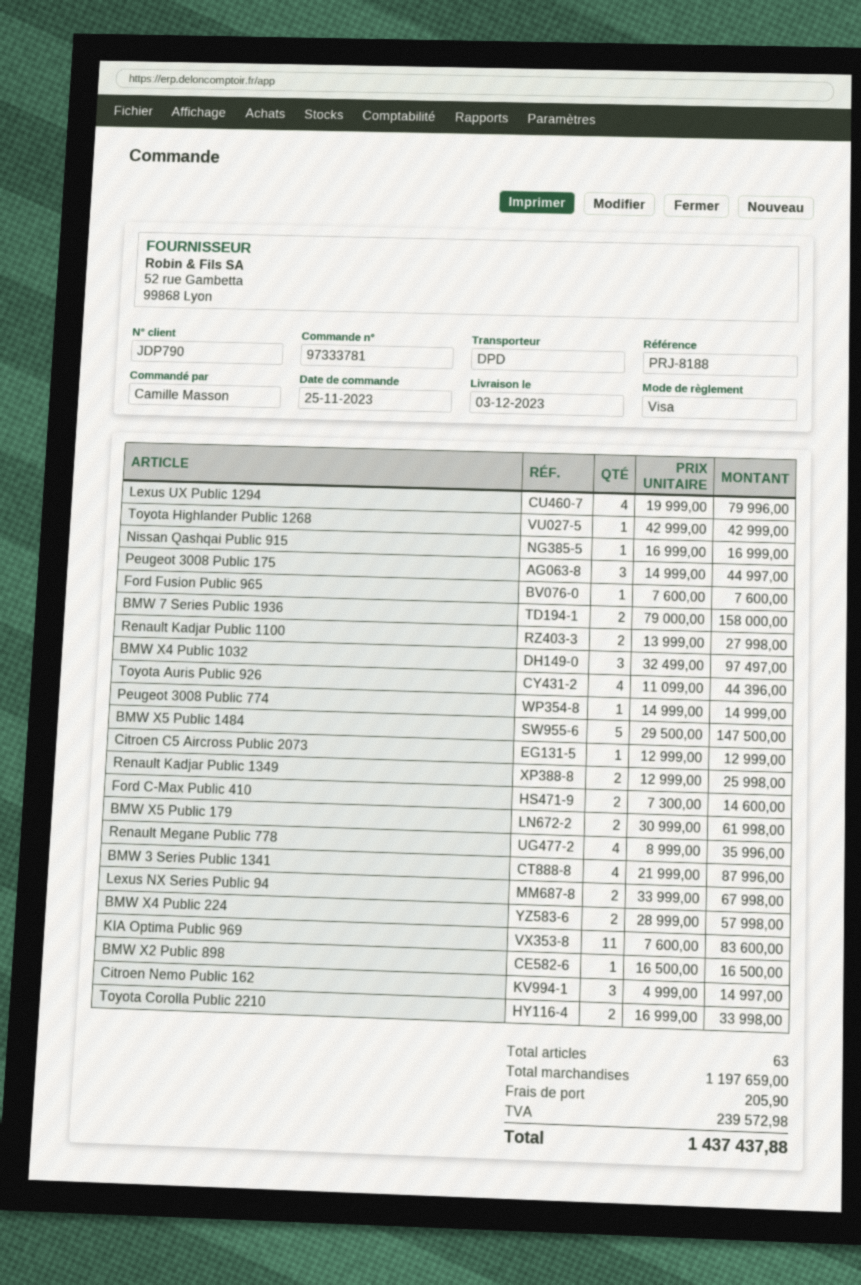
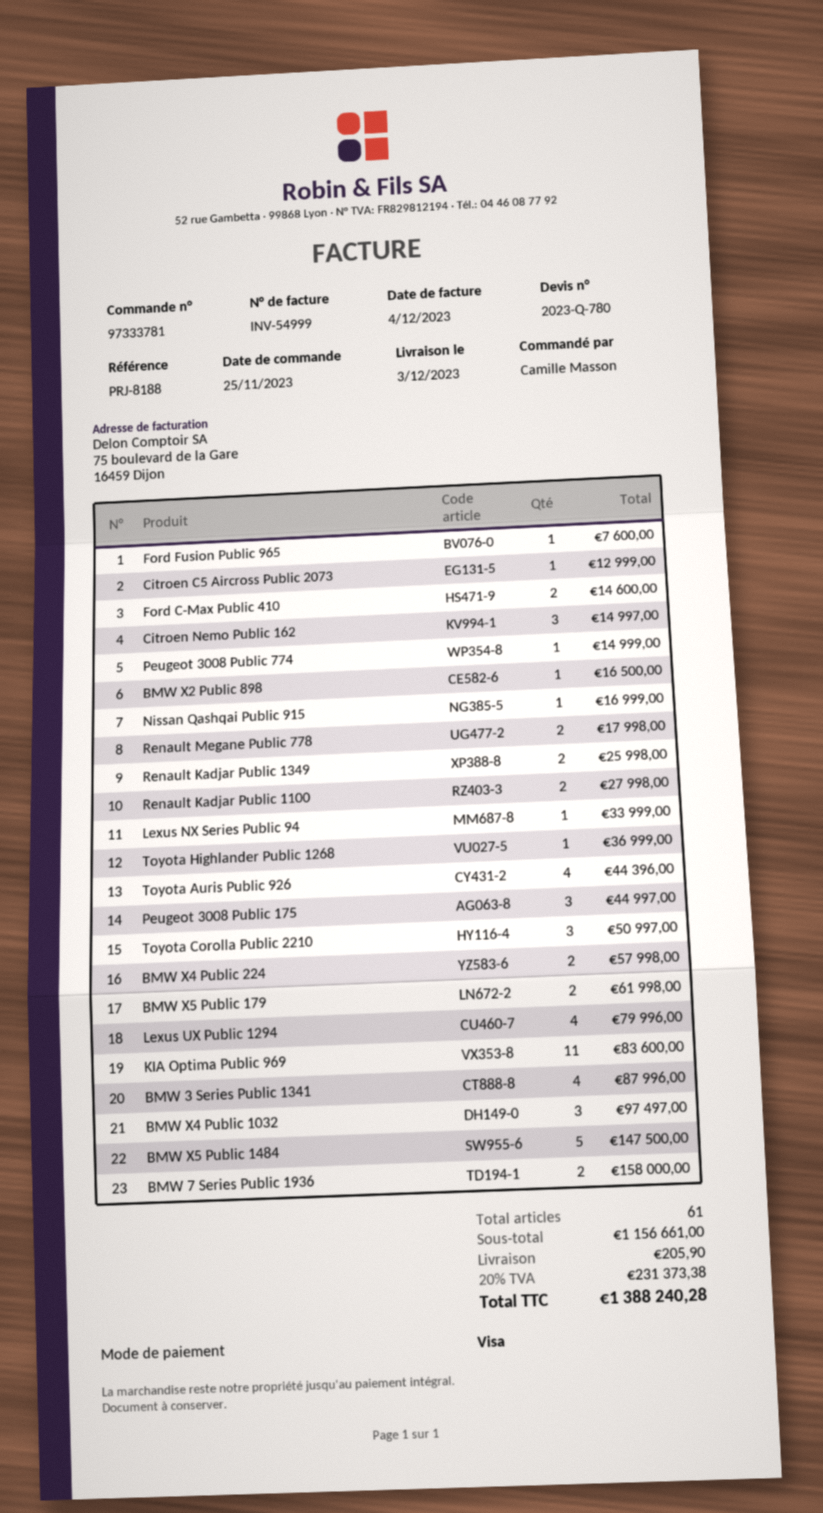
Toyota Highlander Public 1268: 1 for 42999.00 -> 1 for 36999.00
Renault Megane Public 778: 4 for 35996.00 -> 2 for 17998.00
Lexus NX Series Public 94: 2 for 67998.00 -> 1 for 33999.00
Toyota Corolla Public 2210: 2 for 33998.00 -> 3 for 50997.00
total quantity: 63 -> 61
subtotal: 1197659.00 -> 1156661.00
tax: 239572.98 -> 231373.38
total: 1437437.88 -> 1388240.28

